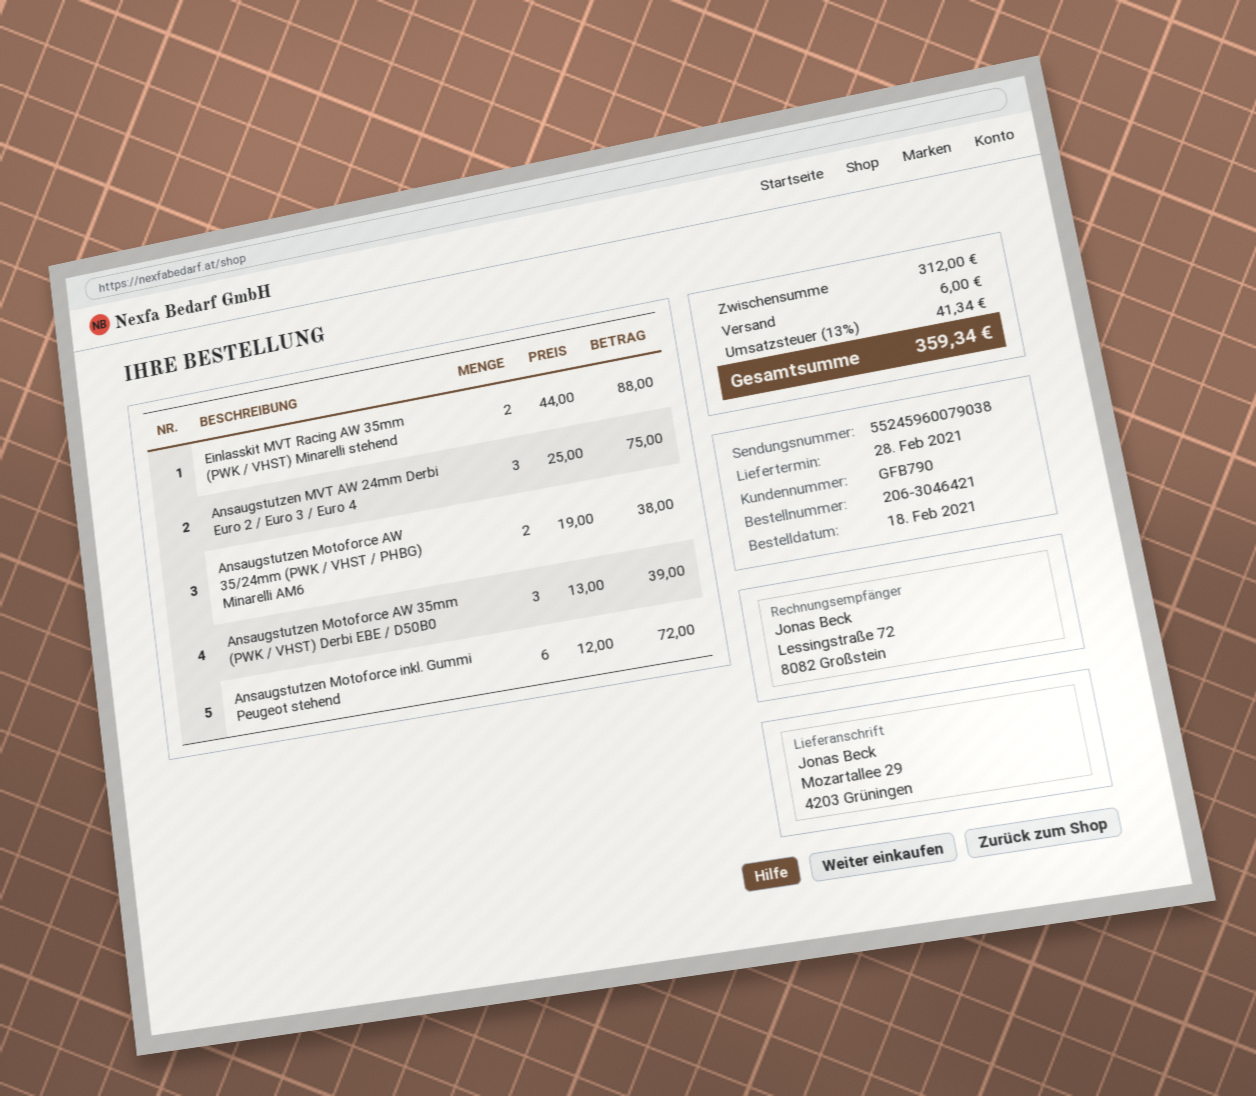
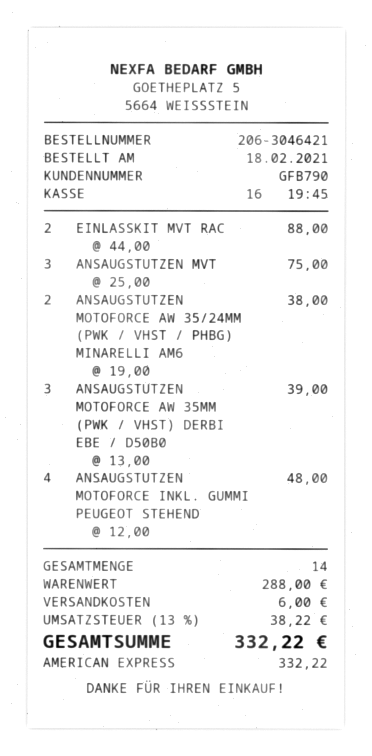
Ansaugstutzen Motoforce inkl. Gummi Peugeot stehend: 6 x 12.00 = 72.00 -> 4 x 12.00 = 48.00
subtotal: 312.00 -> 288.00
tax: 13% = 41.34 -> 13% = 38.22
total: 359.34 -> 332.22

